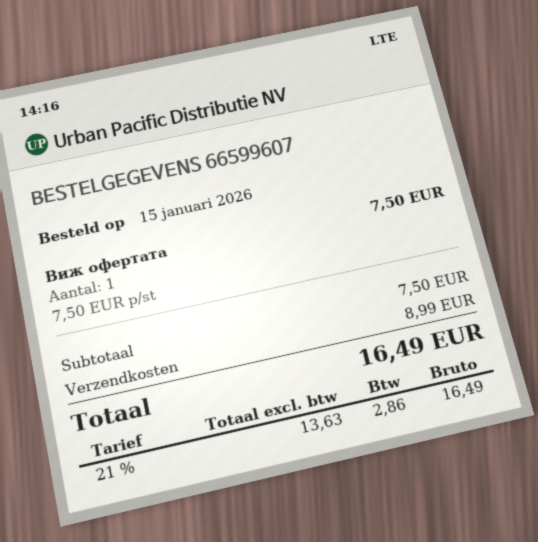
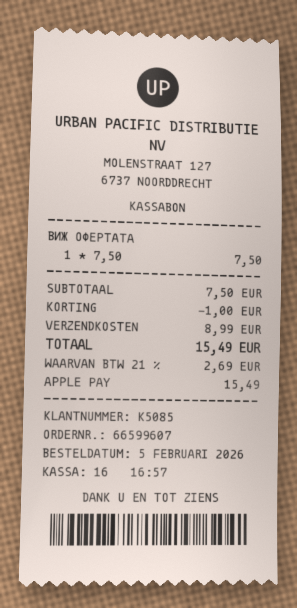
order date: 2026-01-15 -> 2026-02-05
discount: none -> 1.00
tax: 21% = 2.86 -> 21% = 2.69
total: 16.49 -> 15.49

